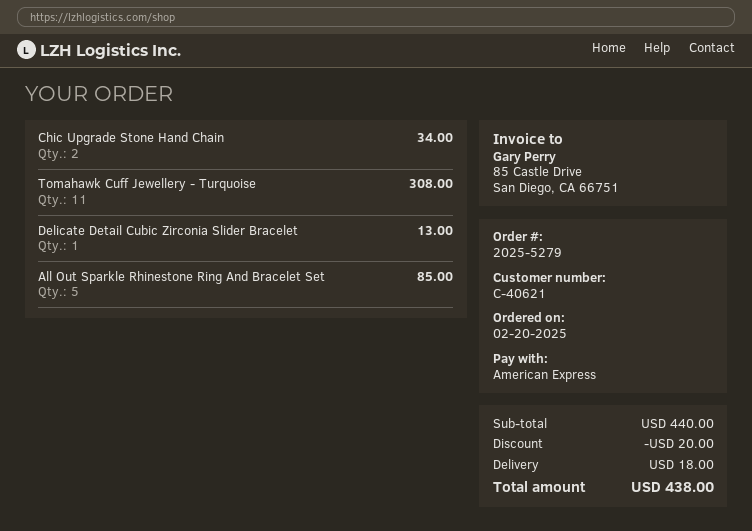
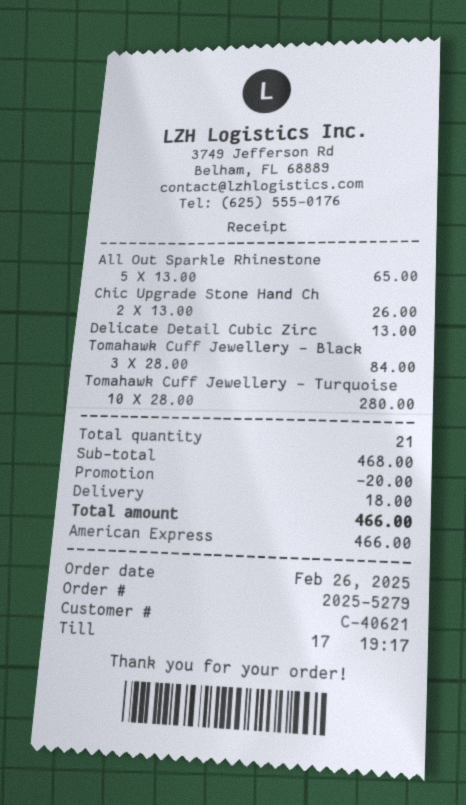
order date: 2025-02-20 -> 2025-02-26
Chic Upgrade Stone Hand Chain: 2 for 34.00 -> 2 for 26.00
Tomahawk Cuff Jewellery - Turquoise: 11 for 308.00 -> 10 for 280.00
All Out Sparkle Rhinestone Ring And Bracelet Set: 5 for 85.00 -> 5 for 65.00
Tomahawk Cuff Jewellery - Black: none -> 3 for 84.00
subtotal: 440.00 -> 468.00
total: 438.00 -> 466.00

